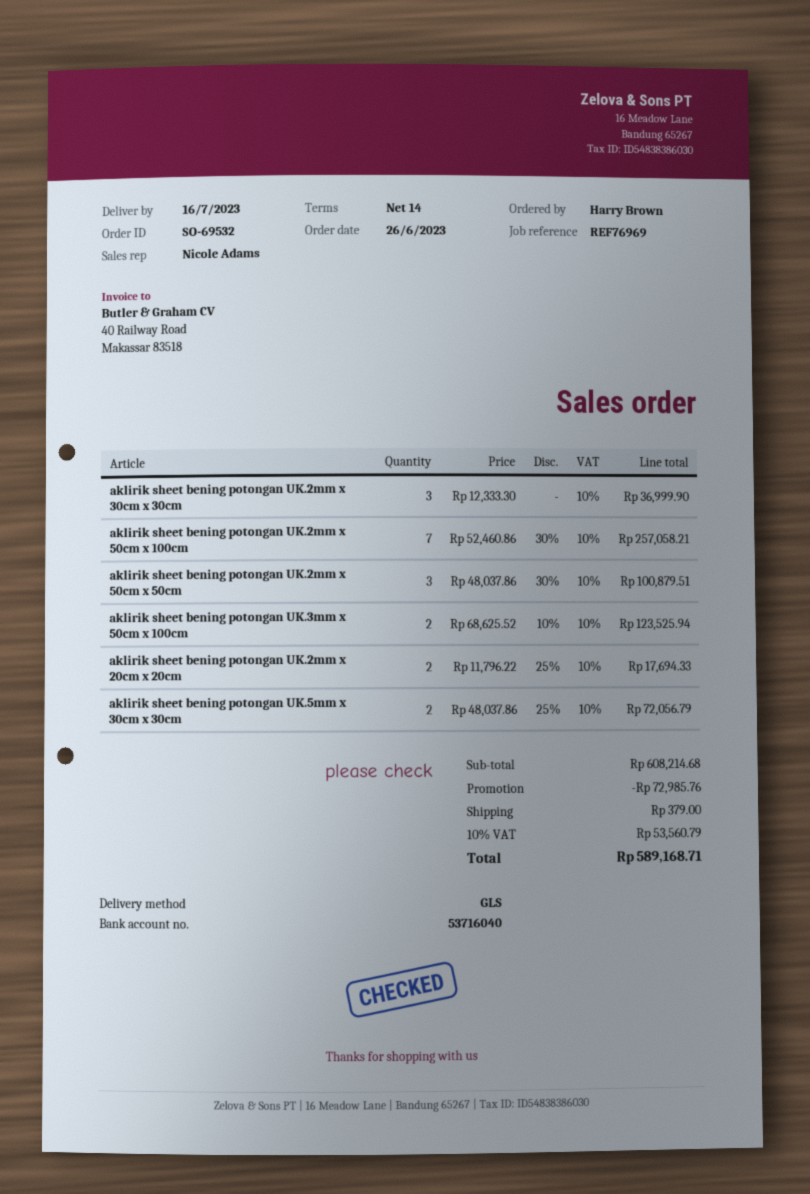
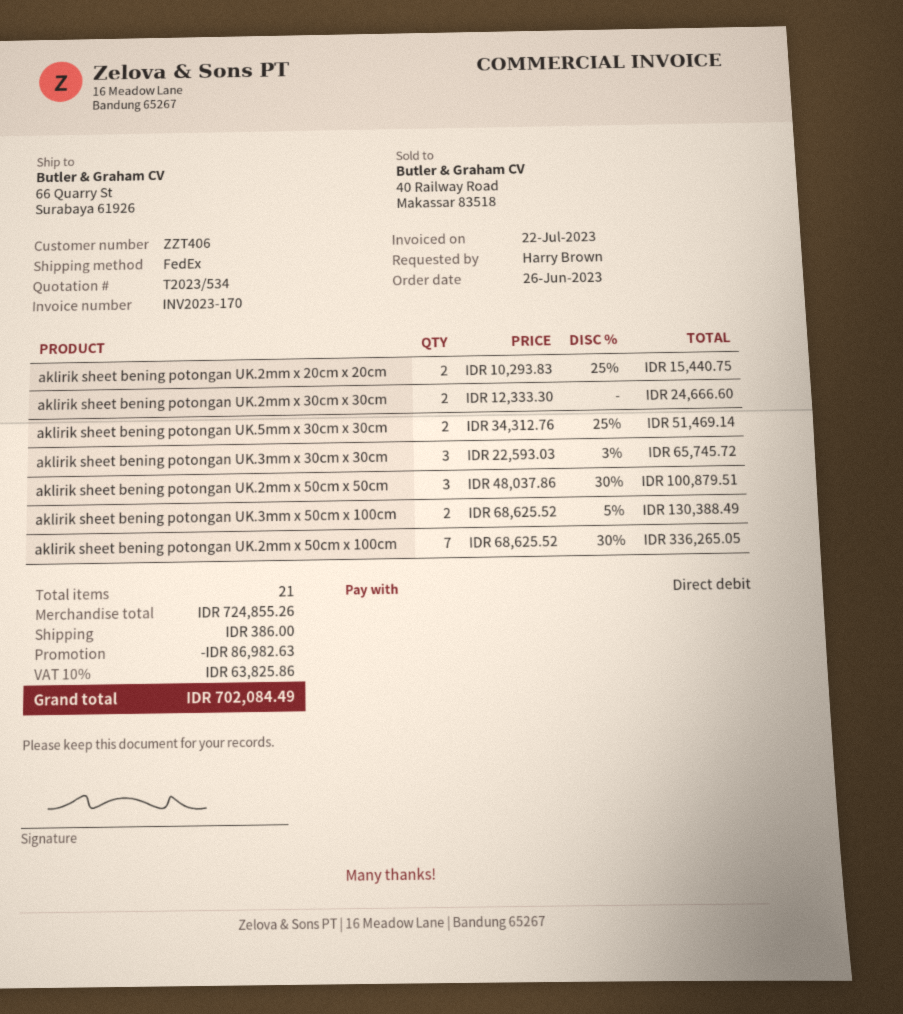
shipping method: GLS -> FedEx
aklirik sheet bening potongan UK.2mm x 30cm x 30cm: 3 x 12333.30 = 36999.90 -> 2 x 12333.30 = 24666.60
aklirik sheet bening potongan UK.2mm x 50cm x 100cm: 7 x 52460.86 - 30% = 257058.21 -> 7 x 68625.52 - 30% = 336265.05
aklirik sheet bening potongan UK.3mm x 50cm x 100cm: 2 x 68625.52 - 10% = 123525.94 -> 2 x 68625.52 - 5% = 130388.49
aklirik sheet bening potongan UK.2mm x 20cm x 20cm: 2 x 11796.22 - 25% = 17694.33 -> 2 x 10293.83 - 25% = 15440.75
aklirik sheet bening potongan UK.5mm x 30cm x 30cm: 2 x 48037.86 - 25% = 72056.79 -> 2 x 34312.76 - 25% = 51469.14
aklirik sheet bening potongan UK.3mm x 30cm x 30cm: none -> 3 x 22593.03 - 3% = 65745.72
subtotal: 608214.68 -> 724855.26
discount: 72985.76 -> 86982.63
shipping: 379.00 -> 386.00
tax: 10% = 53560.79 -> 10% = 63825.86
total: 589168.71 -> 702084.49

